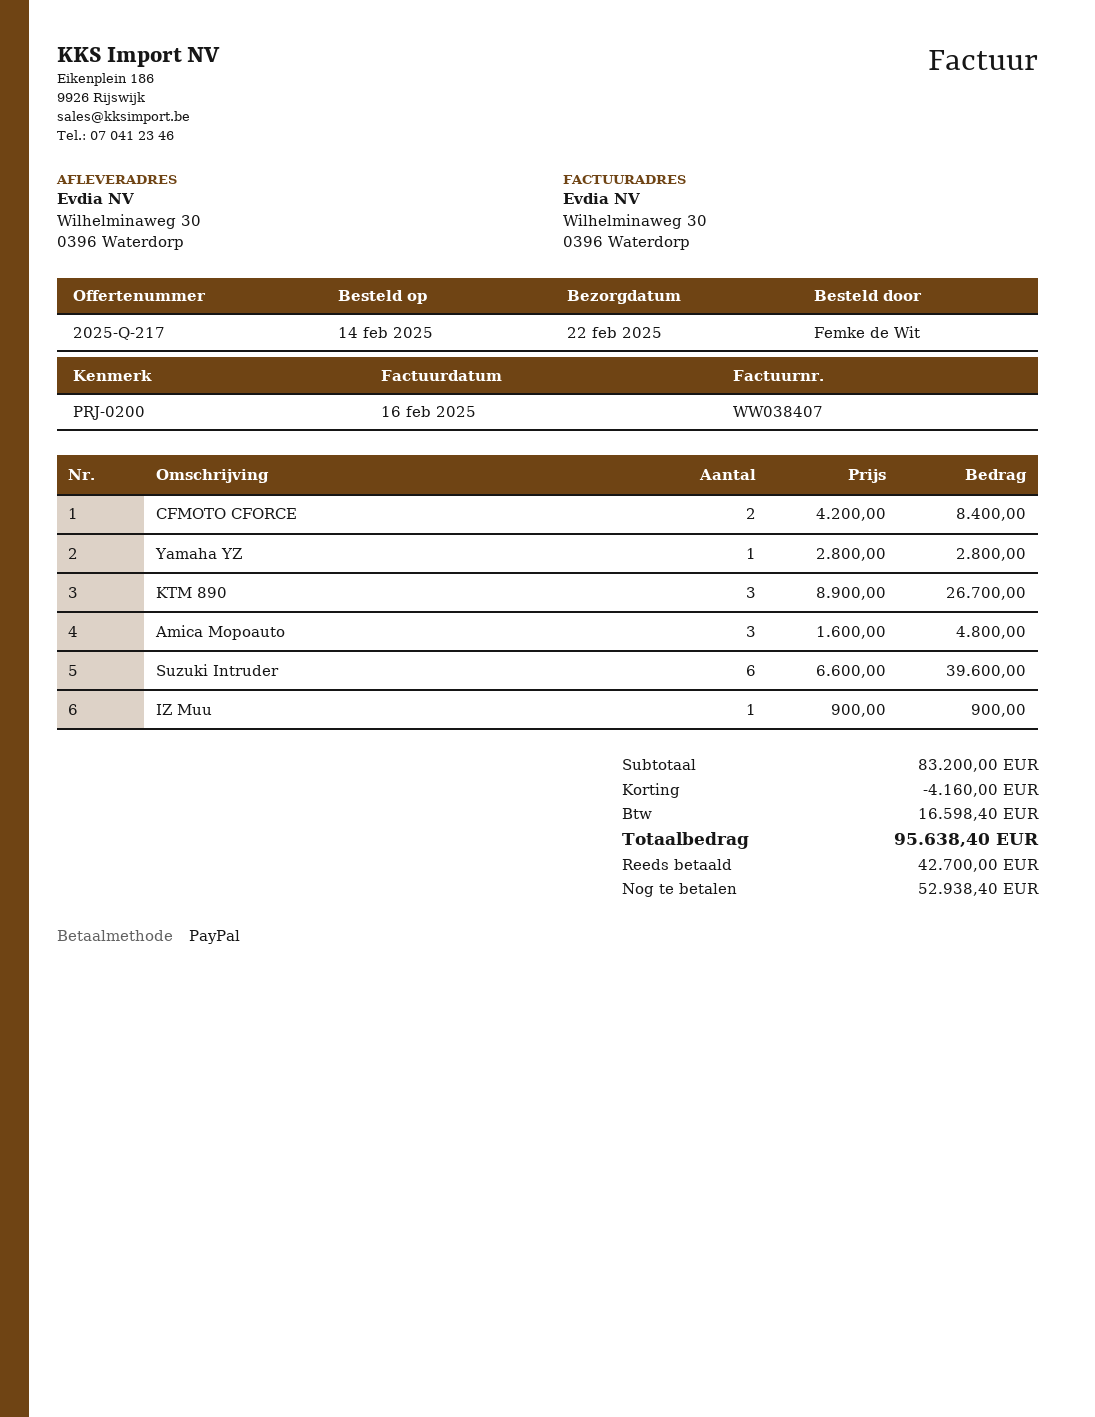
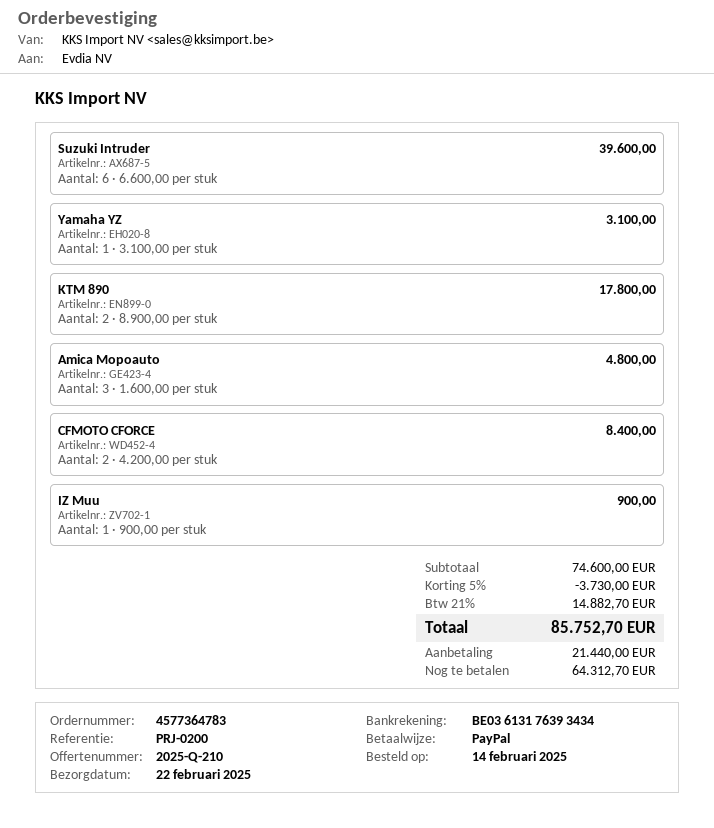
quote number: 2025-Q-217 -> 2025-Q-210
Yamaha YZ: 1 x 2800.00 = 2800.00 -> 1 x 3100.00 = 3100.00
KTM 890: 3 x 8900.00 = 26700.00 -> 2 x 8900.00 = 17800.00
subtotal: 83200.00 -> 74600.00
discount: 4160.00 -> 3730.00
tax: 16598.40 -> 14882.70
total: 95638.40 -> 85752.70
deposit: 42700.00 -> 21440.00
balance: 52938.40 -> 64312.70

